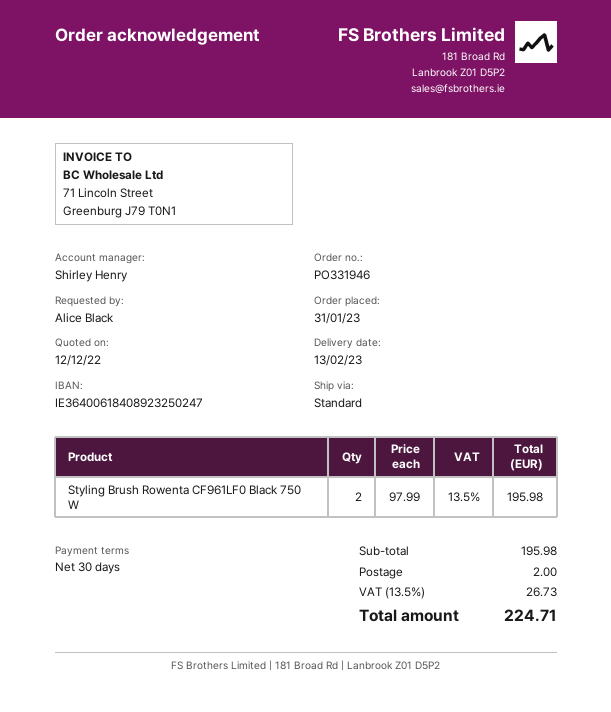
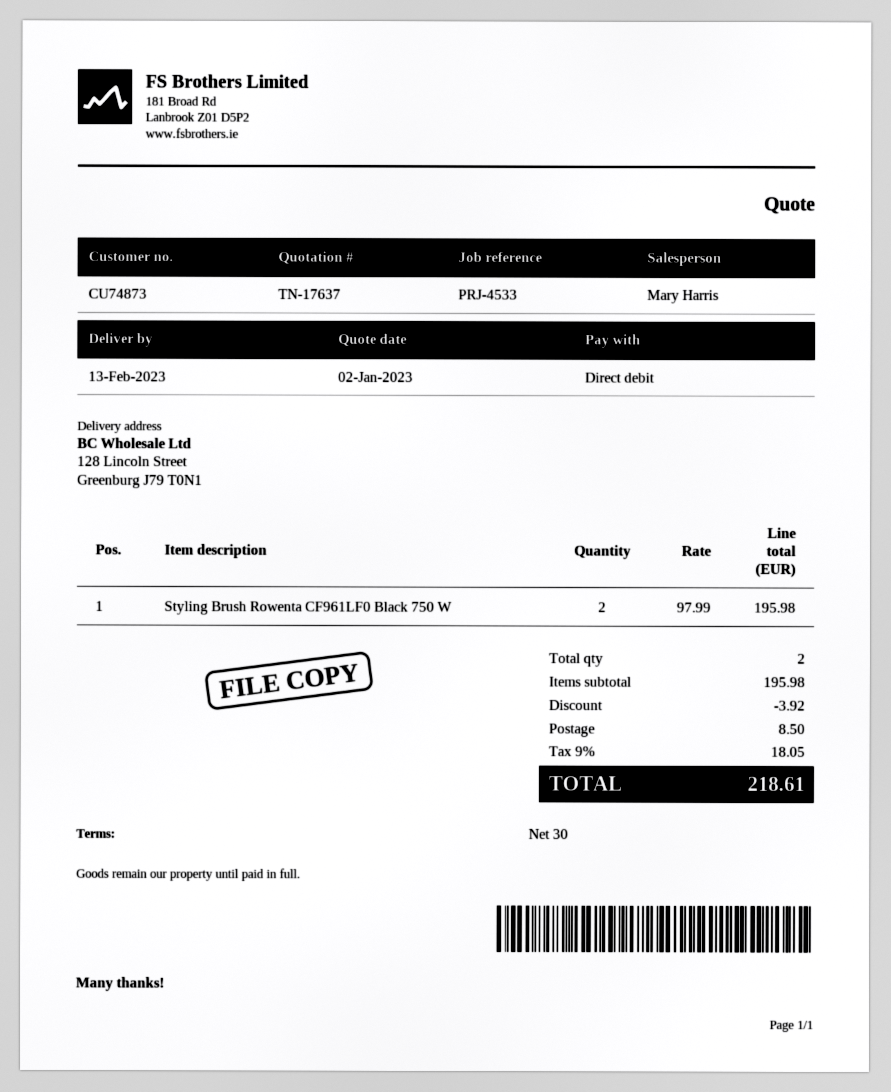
quote date: 2022-12-12 -> 2023-01-02
sales rep: Shirley Henry -> Mary Harris
discount: none -> 3.92
shipping: 2.00 -> 8.50
tax: 13.5% = 26.73 -> 9% = 18.05
total: 224.71 -> 218.61

